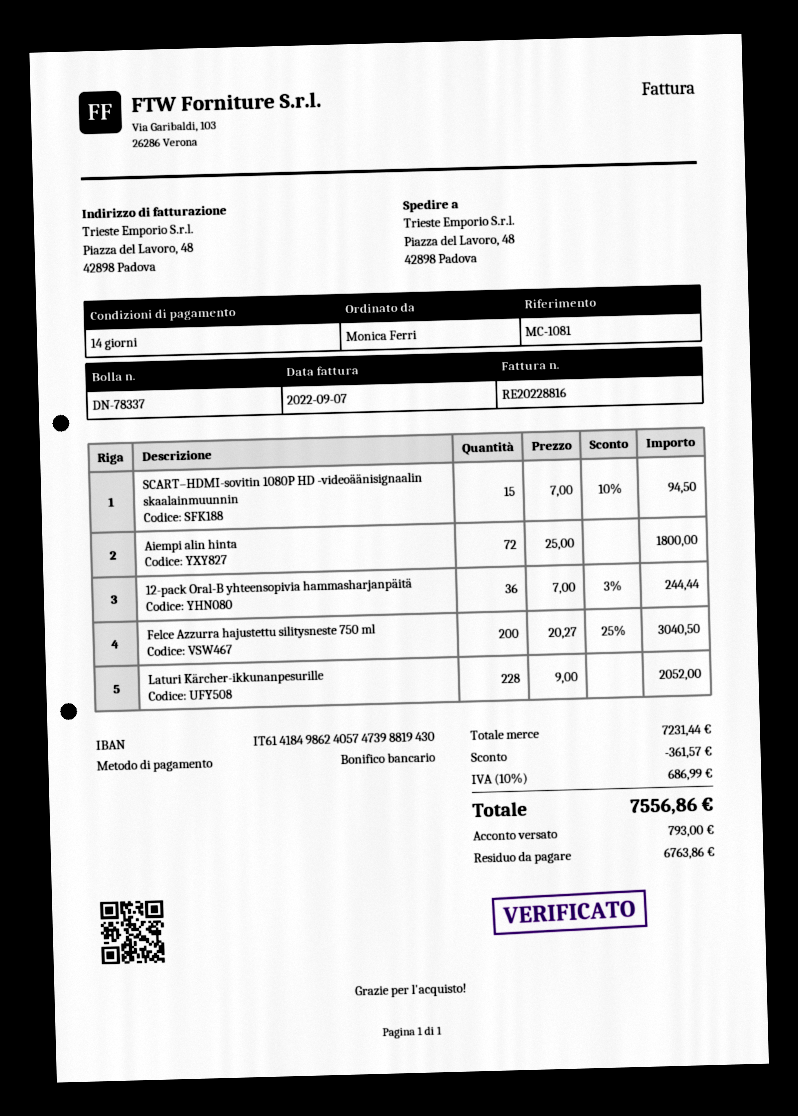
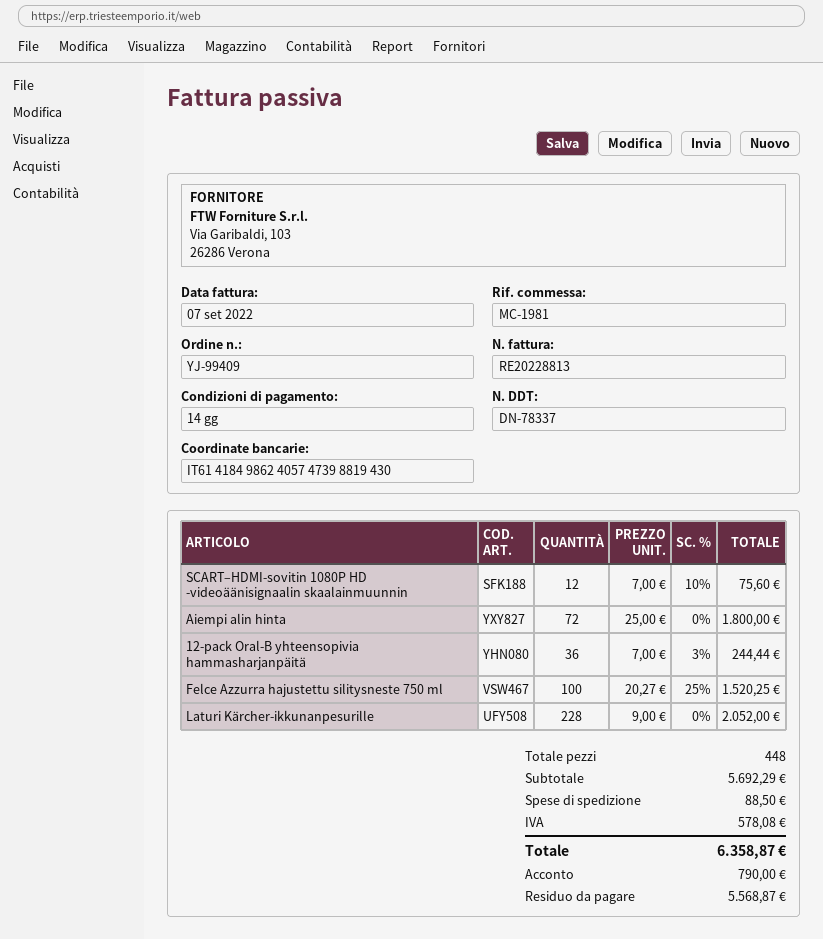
invoice number: RE20228816 -> RE20228813
reference: MC-1081 -> MC-1981
SCART–HDMI-sovitin 1080P HD -videoäänisignaalin skaalainmuunnin: 15 x 7.00 - 10% = 94.50 -> 12 x 7.00 - 10% = 75.60
Felce Azzurra hajustettu silitysneste 750 ml: 200 x 20.27 - 25% = 3040.50 -> 100 x 20.27 - 25% = 1520.25
subtotal: 7231.44 -> 5692.29
discount: 361.57 -> none
shipping: none -> 88.50
tax: 686.99 -> 578.08
total: 7556.86 -> 6358.87
deposit: 793.00 -> 790.00
balance: 6763.86 -> 5568.87

